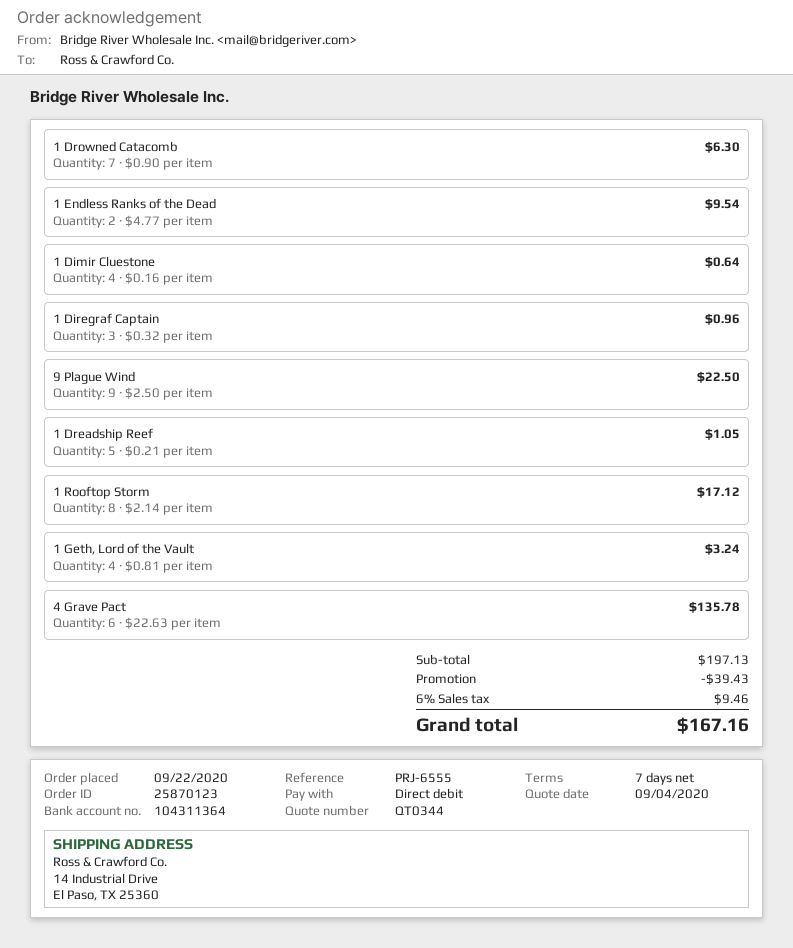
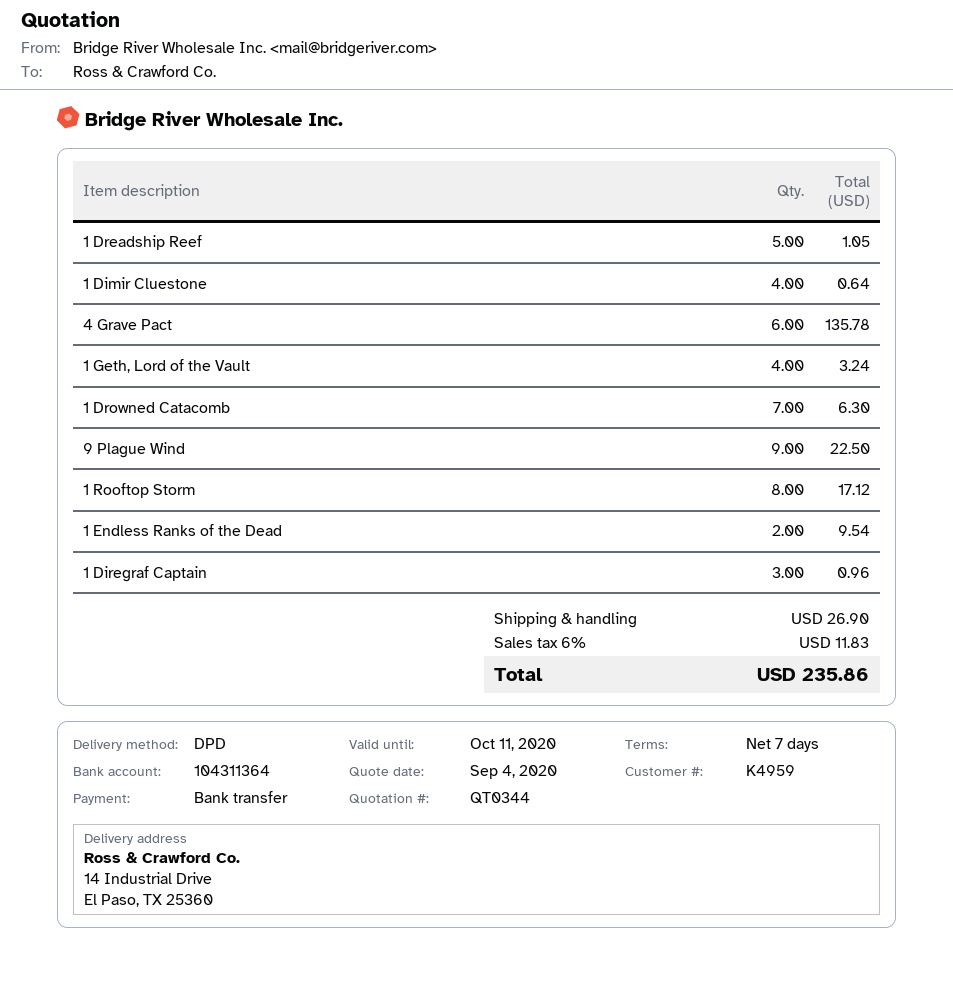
payment method: direct debit -> bank transfer
discount: 39.43 -> none
shipping: none -> 26.90
tax: 6% = 9.46 -> 6% = 11.83
total: 167.16 -> 235.86

